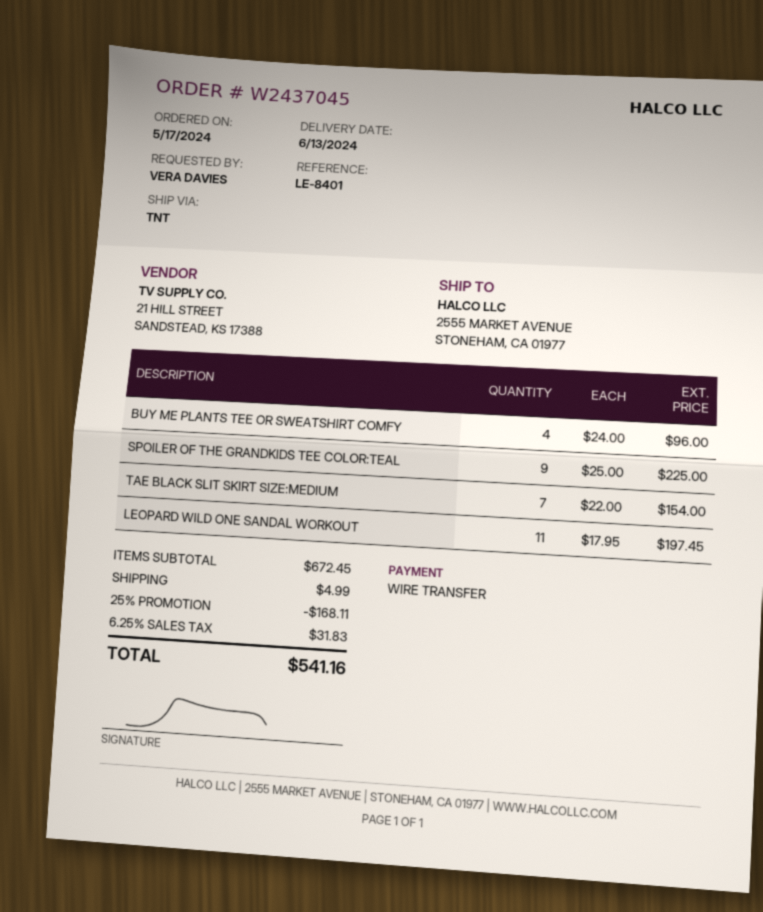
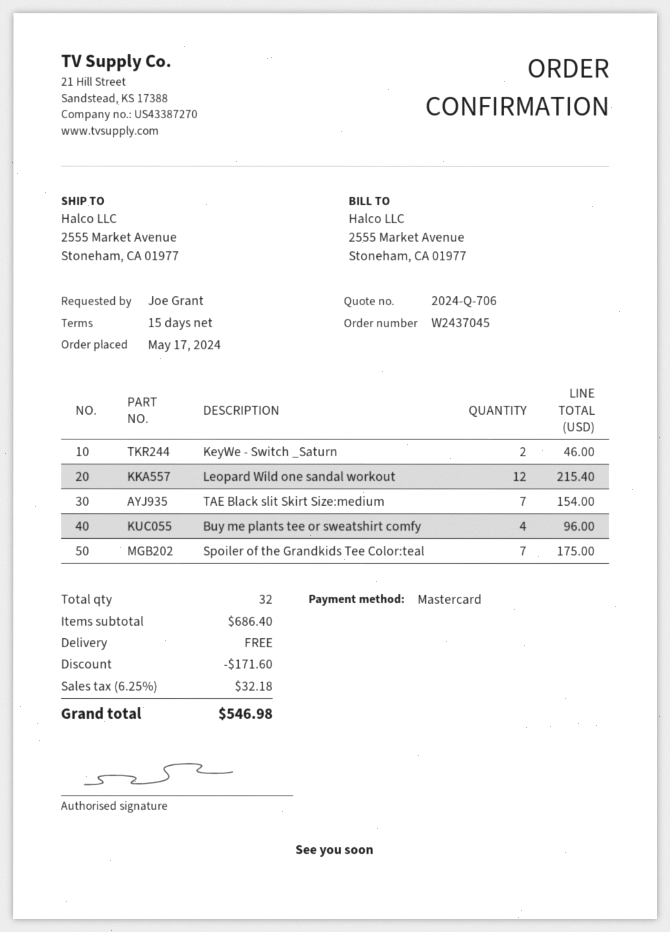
ordered by: VERA DAVIES -> Joe Grant
payment method: bank transfer -> Mastercard
SPOILER OF THE GRANDKIDS TEE COLOR:TEAL: 9 for 225.00 -> 7 for 175.00
LEOPARD WILD ONE SANDAL WORKOUT: 11 for 197.45 -> 12 for 215.40
KeyWe - Switch _Saturn: none -> 2 for 46.00
subtotal: 672.45 -> 686.40
discount: 168.11 -> 171.60
shipping: 4.99 -> 0.00
tax: 6.25% = 31.83 -> 6.25% = 32.18
total: 541.16 -> 546.98

